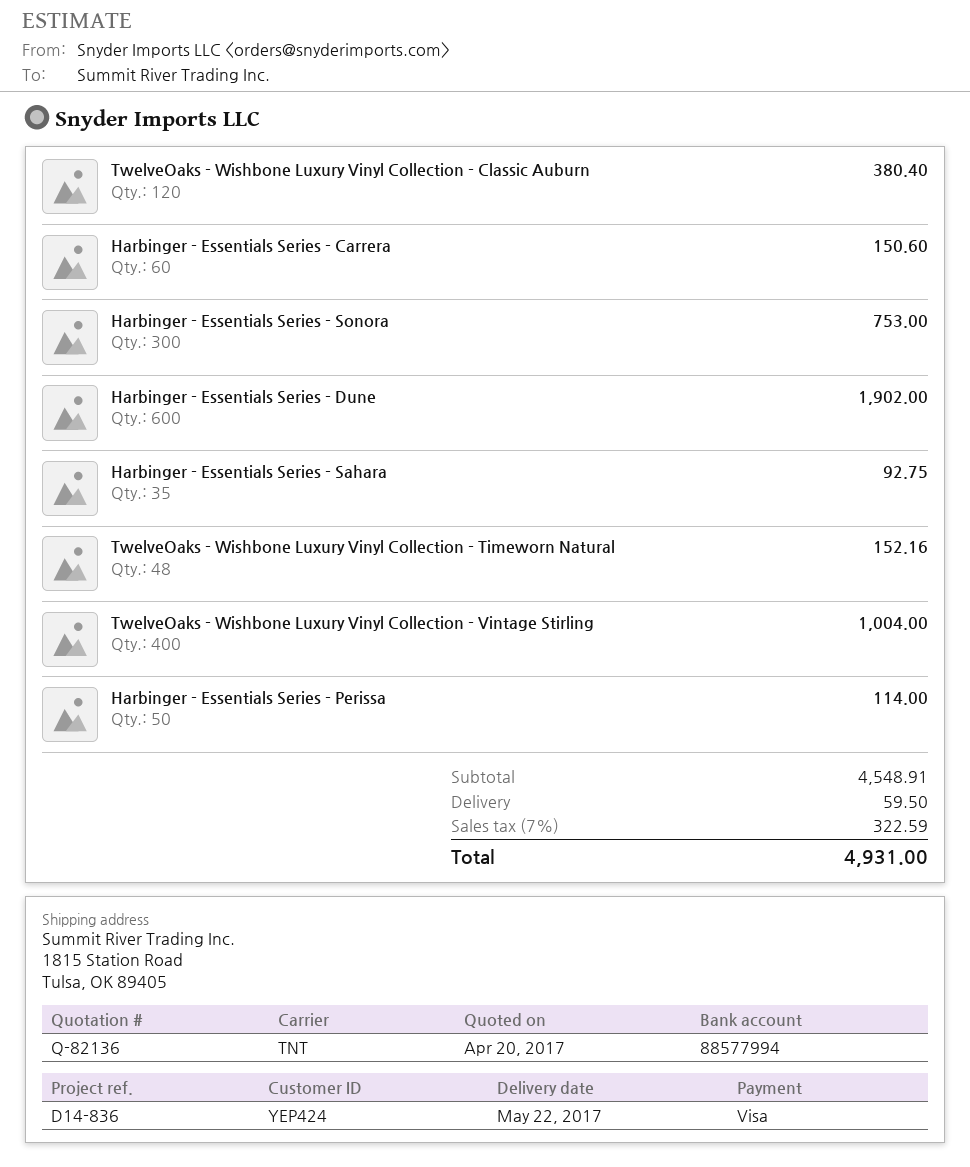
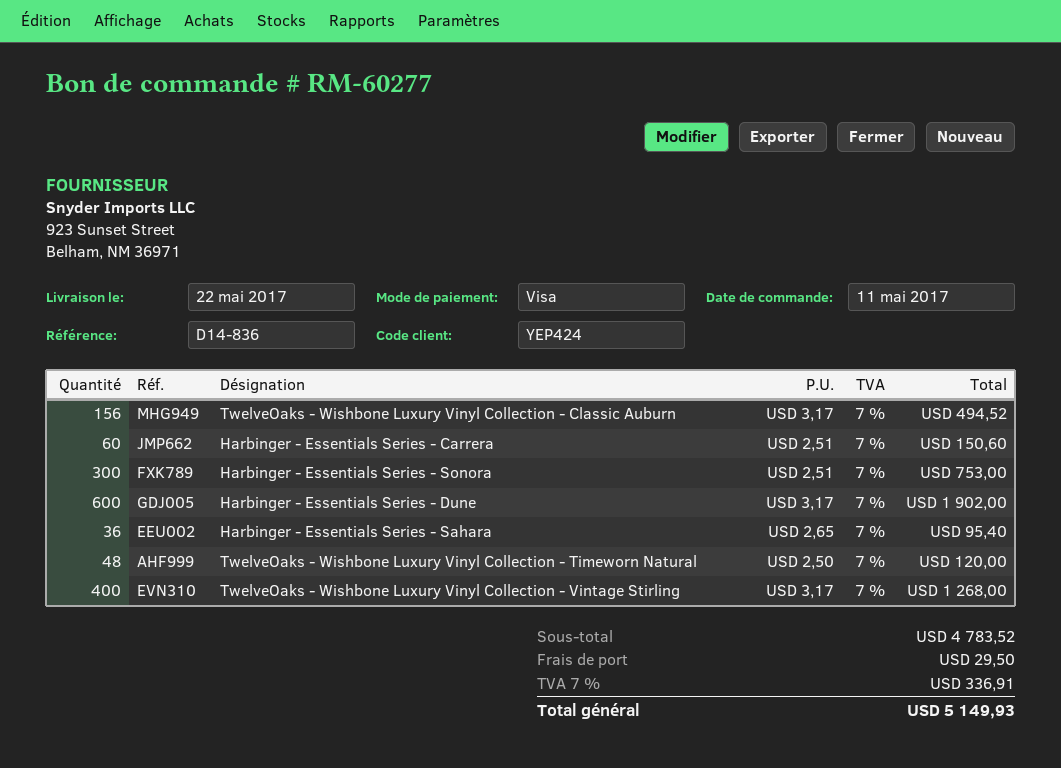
TwelveOaks - Wishbone Luxury Vinyl Collection - Classic Auburn: 120 for 380.40 -> 156 for 494.52
Harbinger - Essentials Series - Sahara: 35 for 92.75 -> 36 for 95.40
TwelveOaks - Wishbone Luxury Vinyl Collection - Timeworn Natural: 48 for 152.16 -> 48 for 120.00
TwelveOaks - Wishbone Luxury Vinyl Collection - Vintage Stirling: 400 for 1004.00 -> 400 for 1268.00
Harbinger - Essentials Series - Perissa: 50 for 114.00 -> none
subtotal: 4548.91 -> 4783.52
shipping: 59.50 -> 29.50
tax: 7% = 322.59 -> 7% = 336.91
total: 4931.00 -> 5149.93

